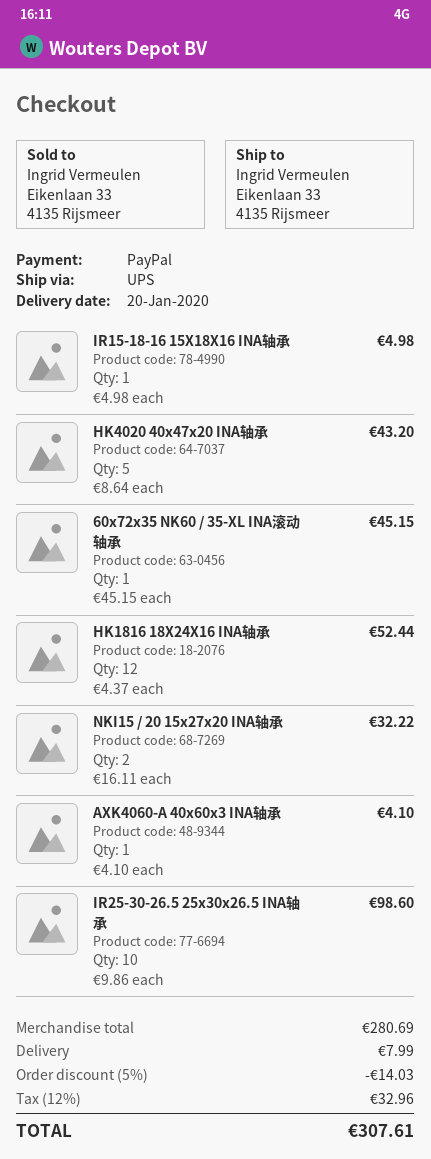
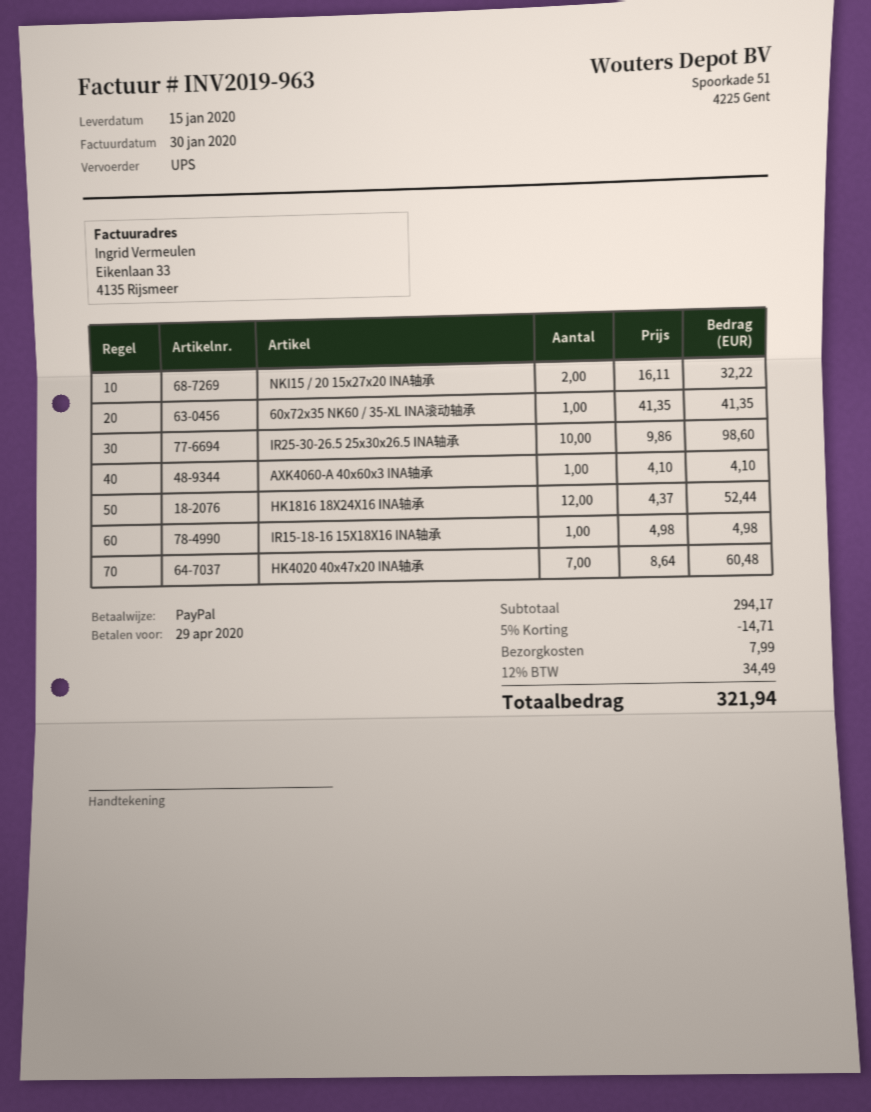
delivery date: 2020-01-20 -> 2020-01-15
HK4020 40x47x20 INA轴承: 5 x 8.64 = 43.20 -> 7 x 8.64 = 60.48
60x72x35 NK60 / 35-XL INA滚动轴承: 1 x 45.15 = 45.15 -> 1 x 41.35 = 41.35
subtotal: 280.69 -> 294.17
discount: 5% = 14.03 -> 5% = 14.71
tax: 12% = 32.96 -> 12% = 34.49
total: 307.61 -> 321.94

